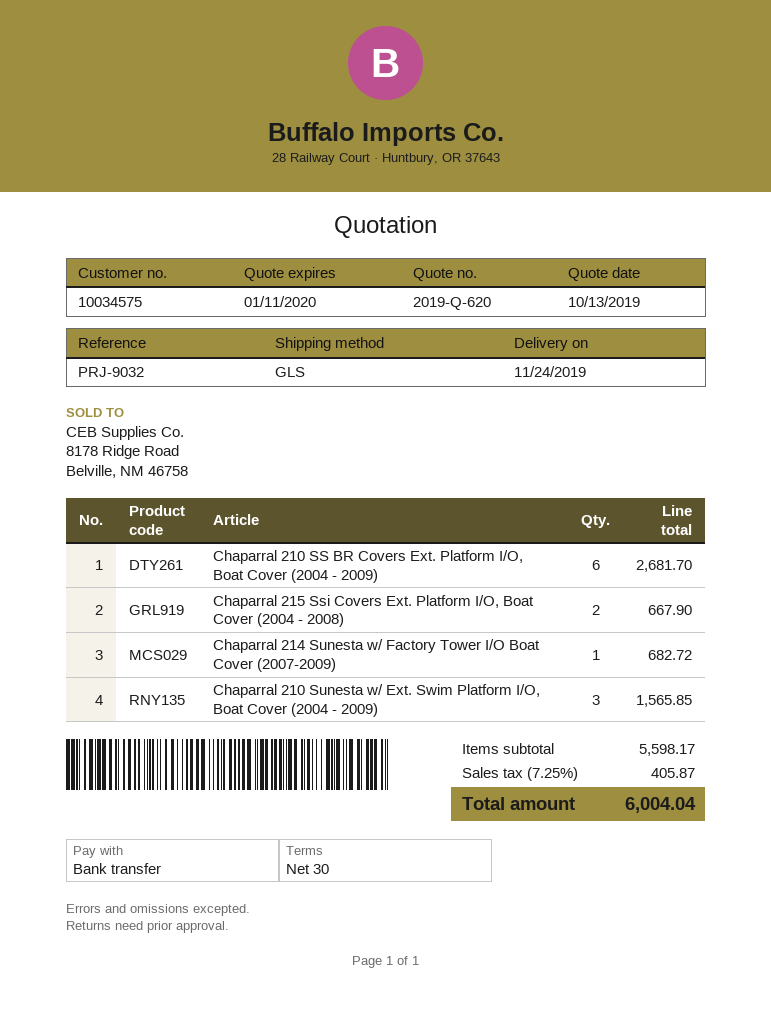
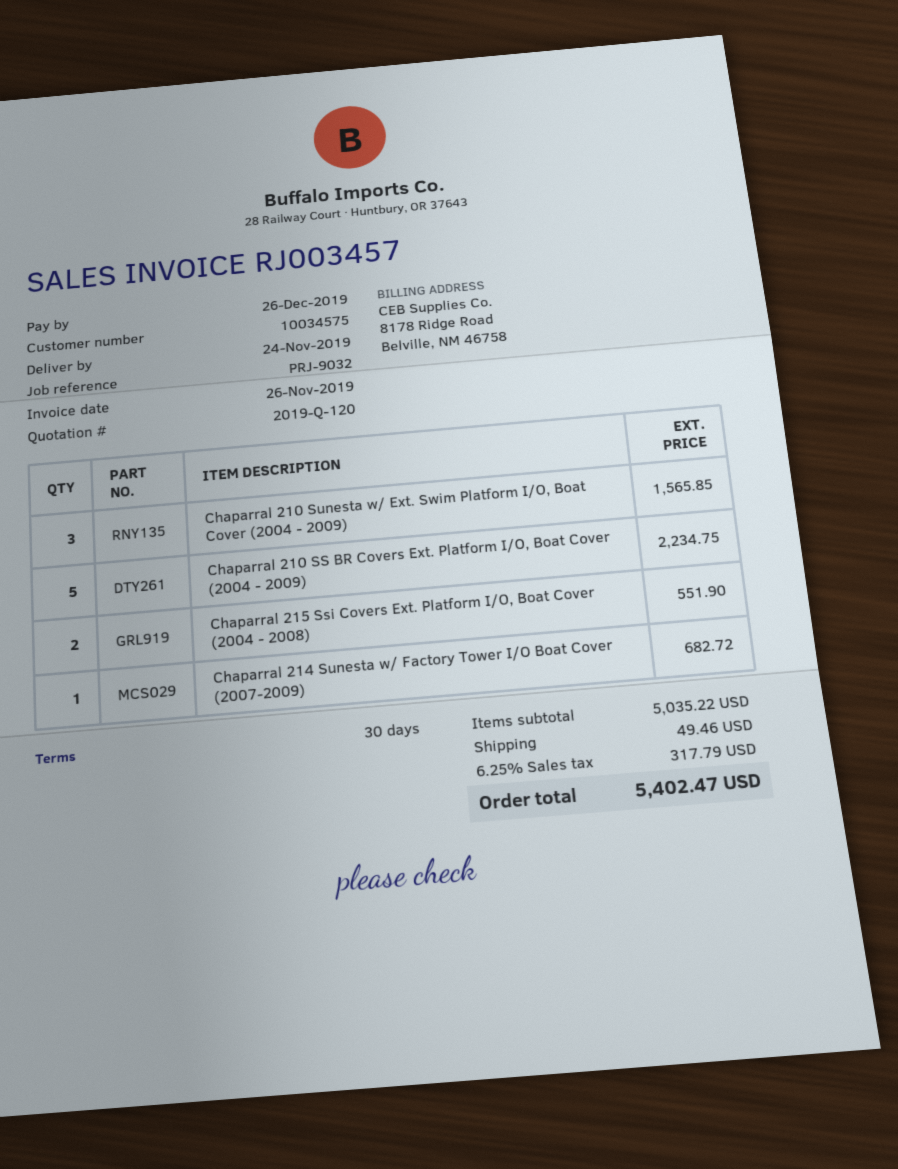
quote number: 2019-Q-620 -> 2019-Q-120
Chaparral 210 SS BR Covers Ext. Platform I/O, Boat Cover (2004 - 2009): 6 for 2681.70 -> 5 for 2234.75
Chaparral 215 Ssi Covers Ext. Platform I/O, Boat Cover (2004 - 2008): 2 for 667.90 -> 2 for 551.90
subtotal: 5598.17 -> 5035.22
shipping: none -> 49.46
tax: 7.25% = 405.87 -> 6.25% = 317.79
total: 6004.04 -> 5402.47

